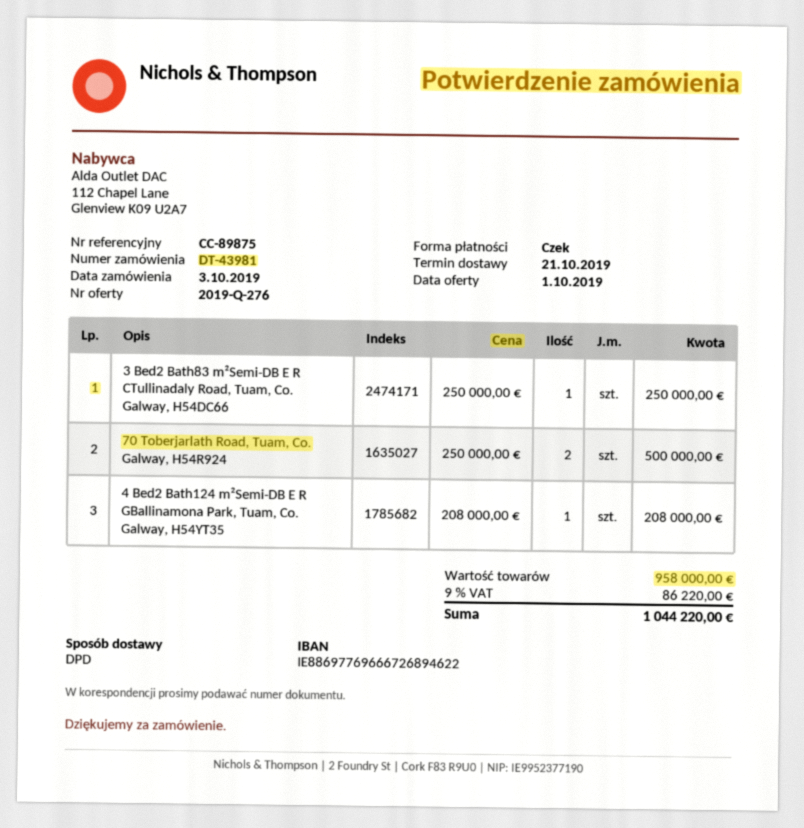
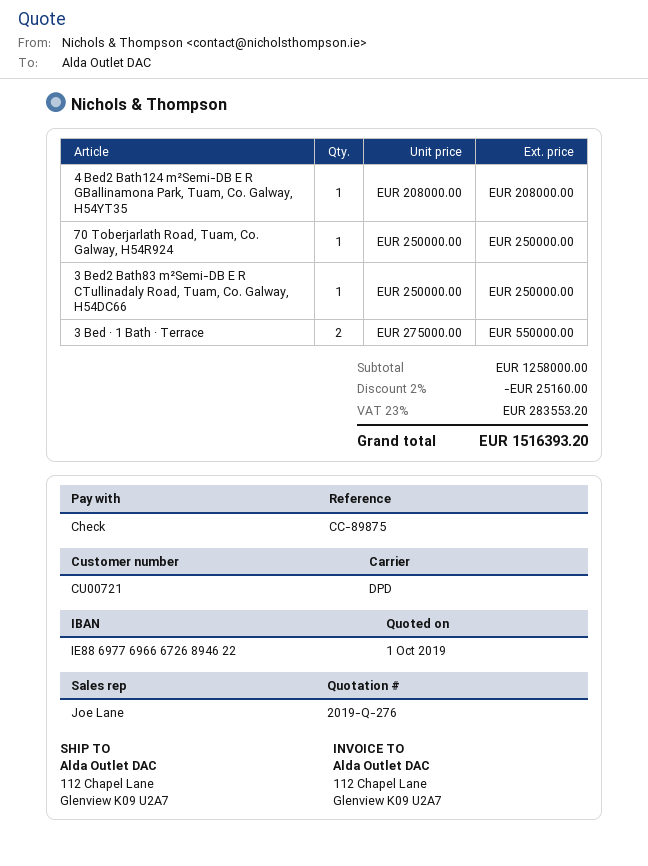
70 Toberjarlath Road, Tuam, Co. Galway, H54R924: 2 x 250000.00 = 500000.00 -> 1 x 250000.00 = 250000.00
3 Bed · 1 Bath · Terrace: none -> 2 x 275000.00 = 550000.00
subtotal: 958000.00 -> 1258000.00
discount: none -> 2% = 25160.00
tax: 9% = 86220.00 -> 23% = 283553.20
total: 1044220.00 -> 1516393.20

